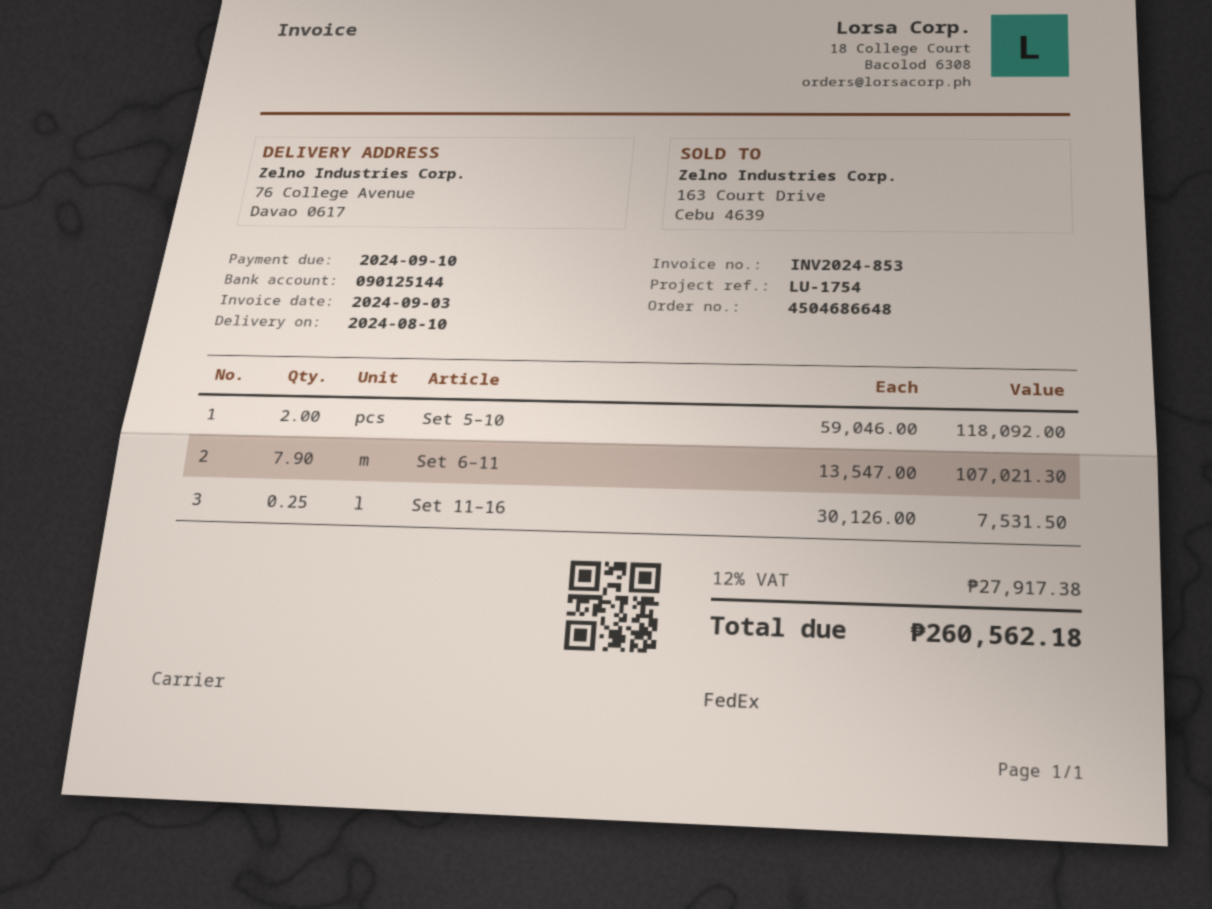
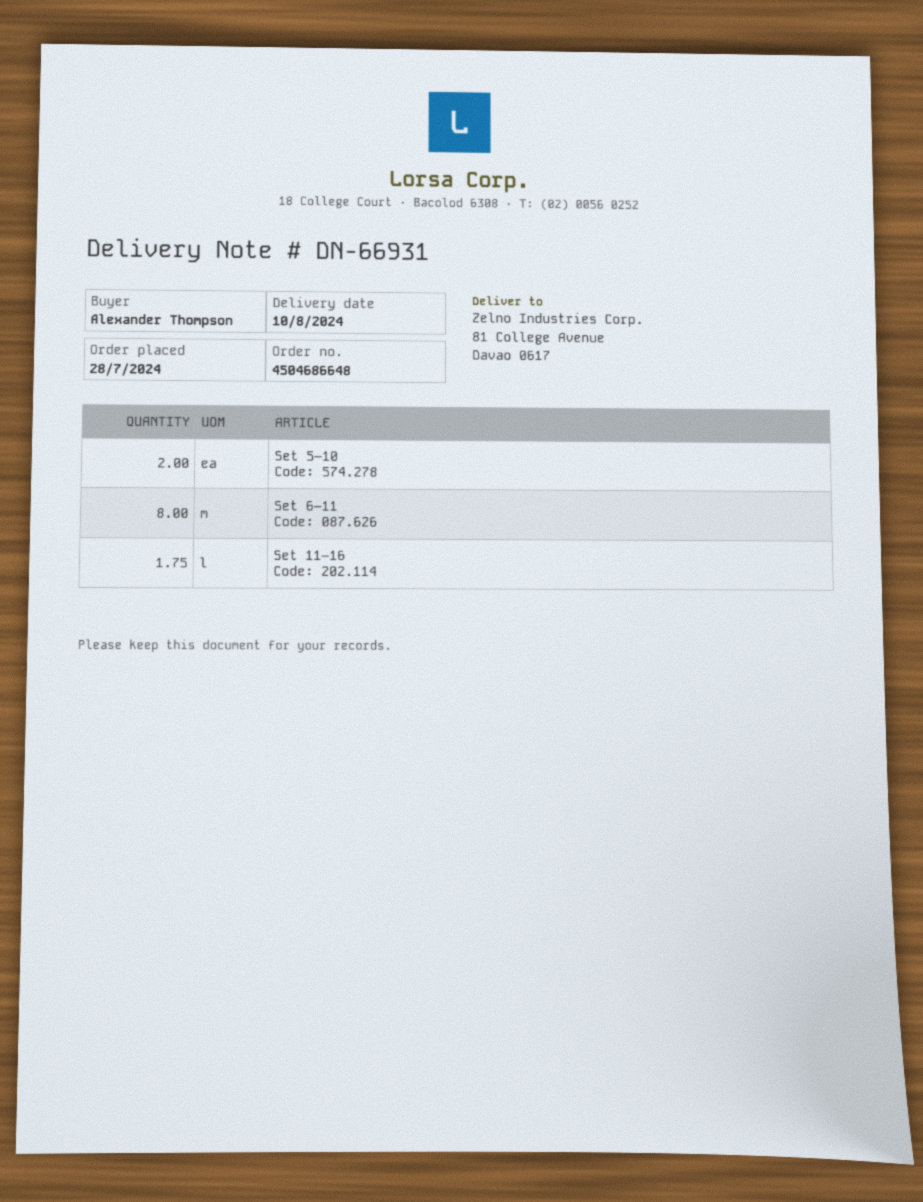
ship to: 76 College Avenue, Davao 0617 -> 81 College Avenue, Davao 0617
Set 6–11: 7.9 -> 8
Set 11–16: 0.25 -> 1.75

